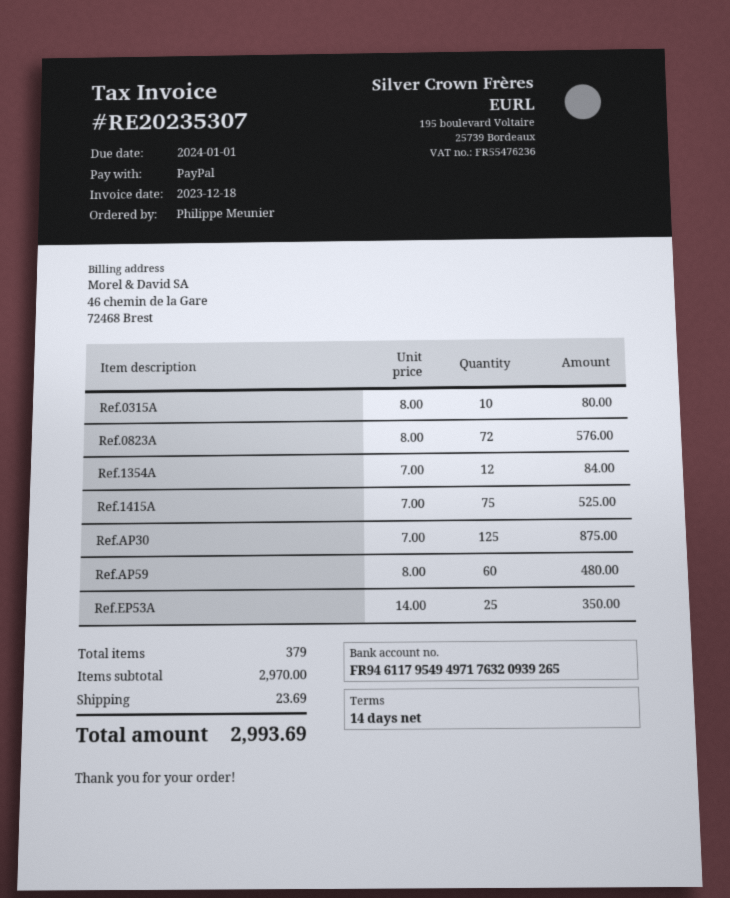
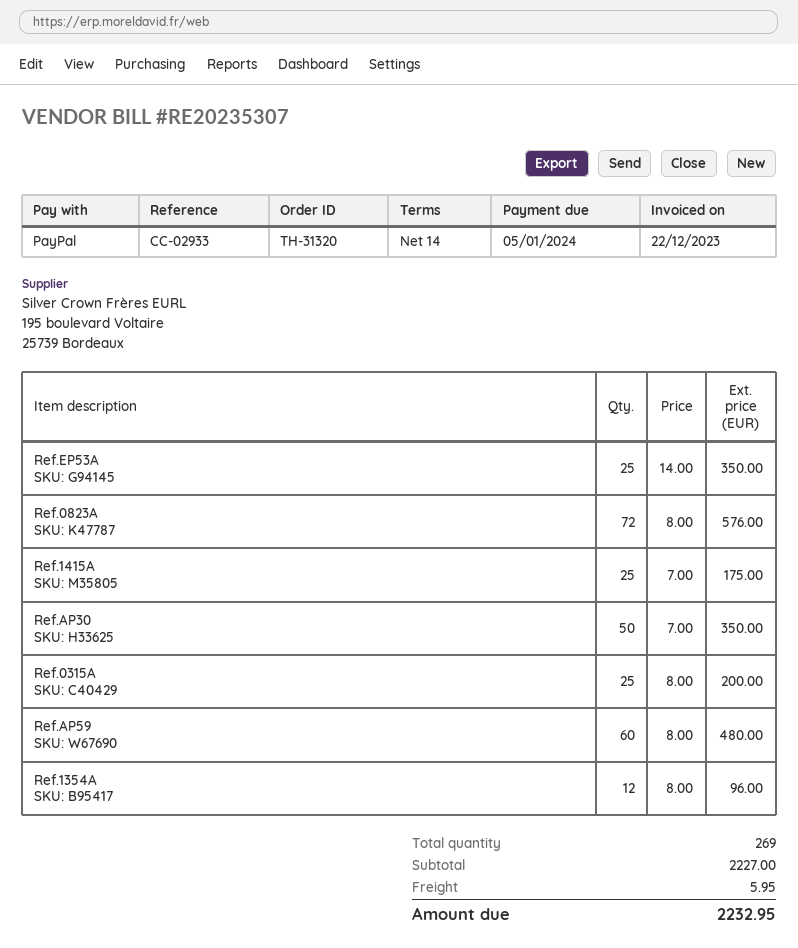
invoice date: 2023-12-18 -> 2023-12-22
due date: 2024-01-01 -> 2024-01-05
Ref.0315A: 10 x 8.00 = 80.00 -> 25 x 8.00 = 200.00
Ref.1354A: 12 x 7.00 = 84.00 -> 12 x 8.00 = 96.00
Ref.1415A: 75 x 7.00 = 525.00 -> 25 x 7.00 = 175.00
Ref.AP30: 125 x 7.00 = 875.00 -> 50 x 7.00 = 350.00
total quantity: 379 -> 269
subtotal: 2970.00 -> 2227.00
shipping: 23.69 -> 5.95
total: 2993.69 -> 2232.95

